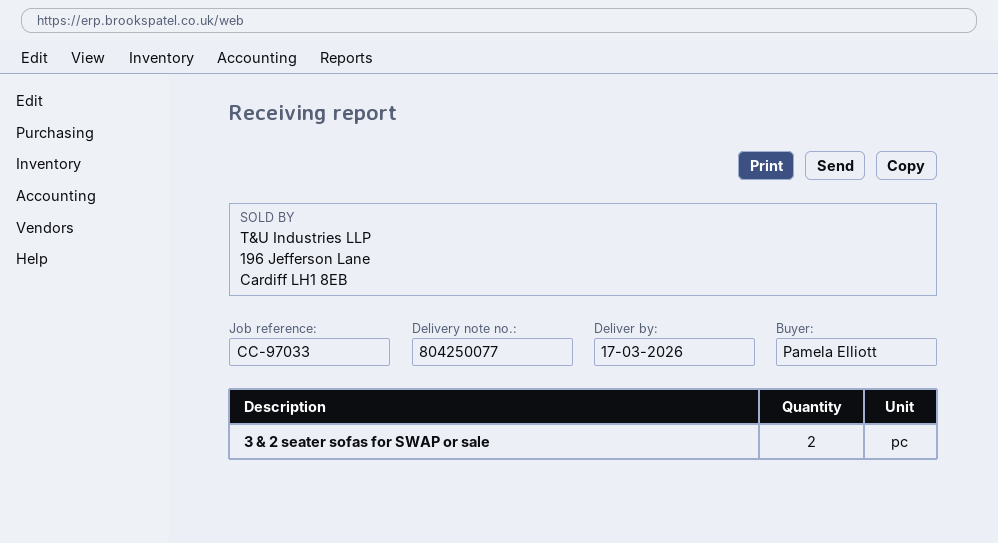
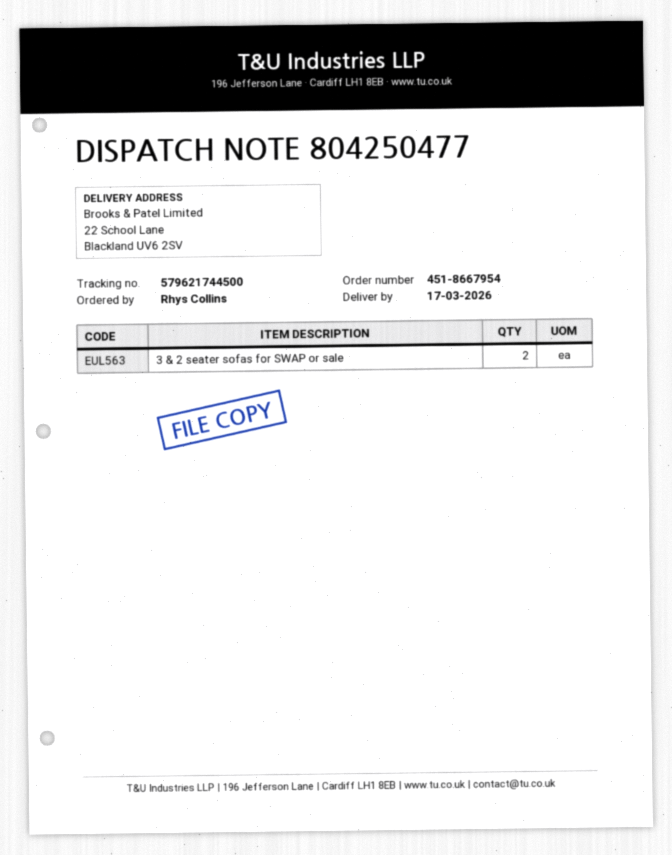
delivery note number: 804250077 -> 804250477
ordered by: Pamela Elliott -> Rhys Collins

